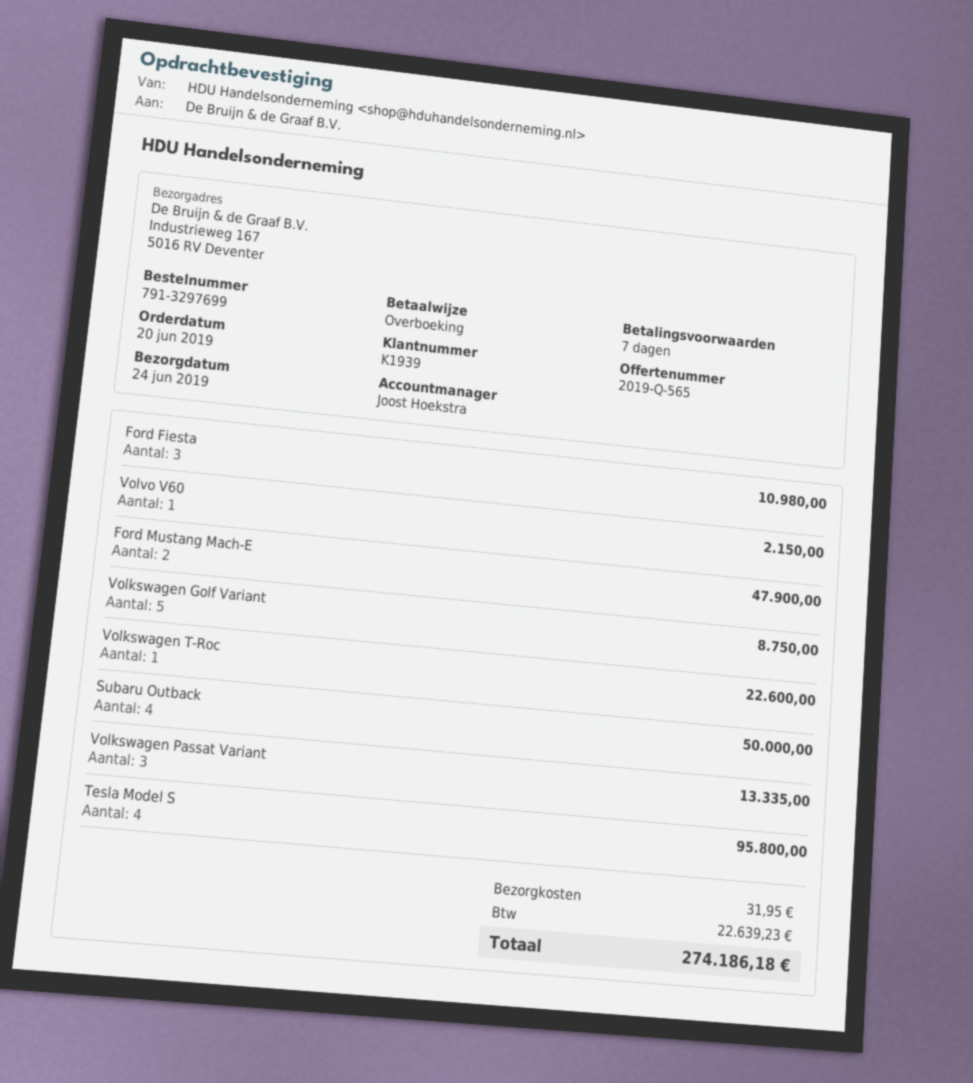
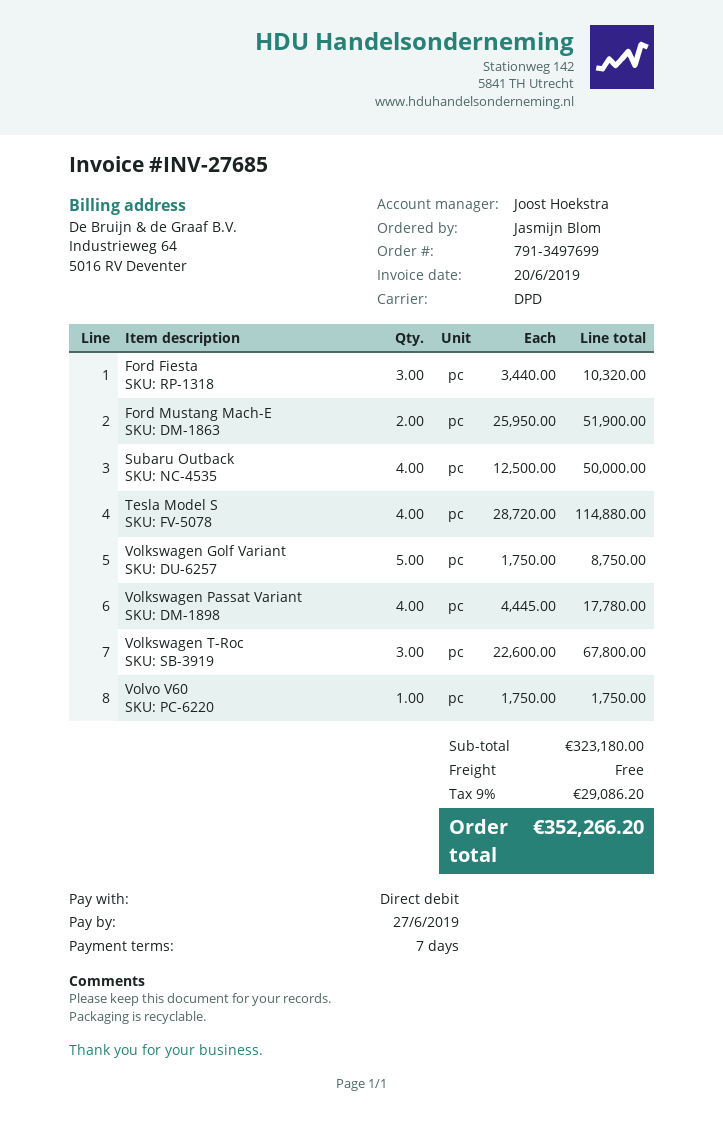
order number: 791-3297699 -> 791-3497699
payment method: bank transfer -> direct debit
Ford Fiesta: 3 for 10980.00 -> 3 for 10320.00
Volvo V60: 1 for 2150.00 -> 1 for 1750.00
Ford Mustang Mach-E: 2 for 47900.00 -> 2 for 51900.00
Volkswagen T-Roc: 1 for 22600.00 -> 3 for 67800.00
Volkswagen Passat Variant: 3 for 13335.00 -> 4 for 17780.00
Tesla Model S: 4 for 95800.00 -> 4 for 114880.00
shipping: 31.95 -> 0.00
tax: 22639.23 -> 29086.20
total: 274186.18 -> 352266.20

